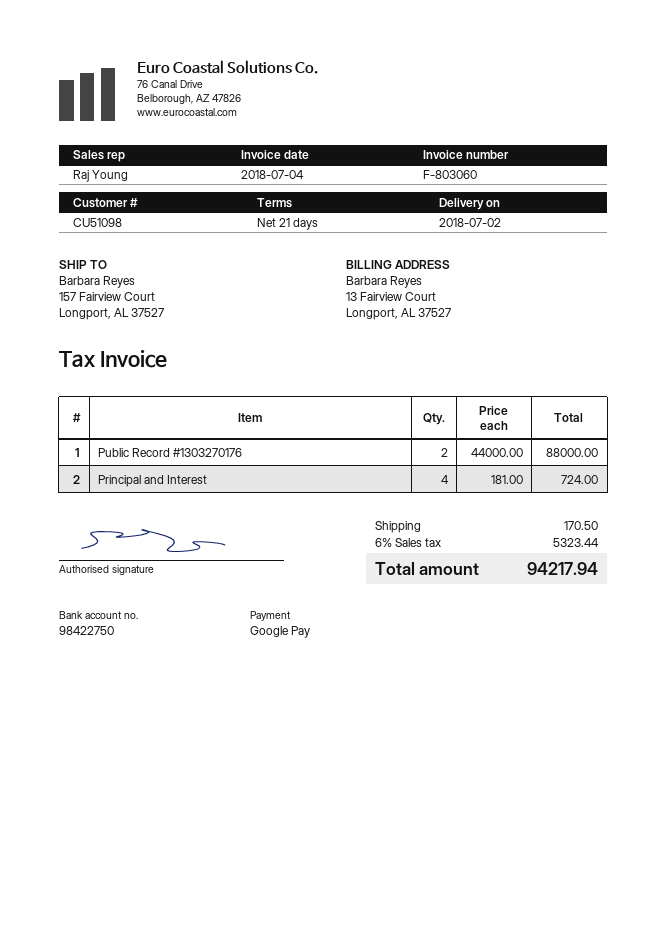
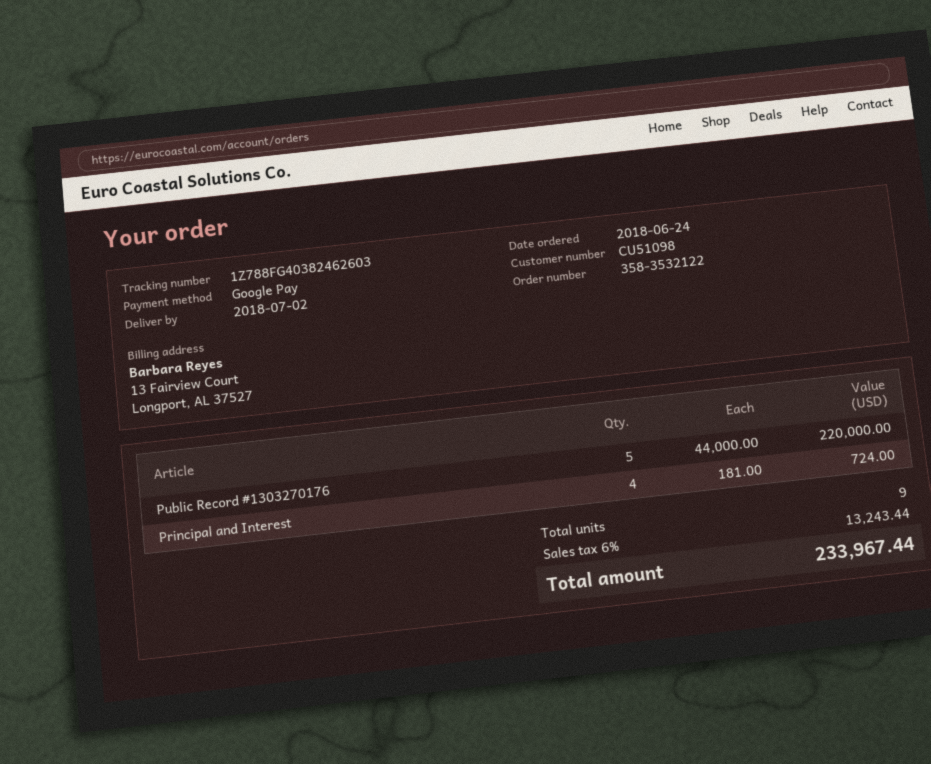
Public Record #1303270176: 2 x 44000.00 = 88000.00 -> 5 x 44000.00 = 220000.00
shipping: 170.50 -> none
tax: 6% = 5323.44 -> 6% = 13243.44
total: 94217.94 -> 233967.44

